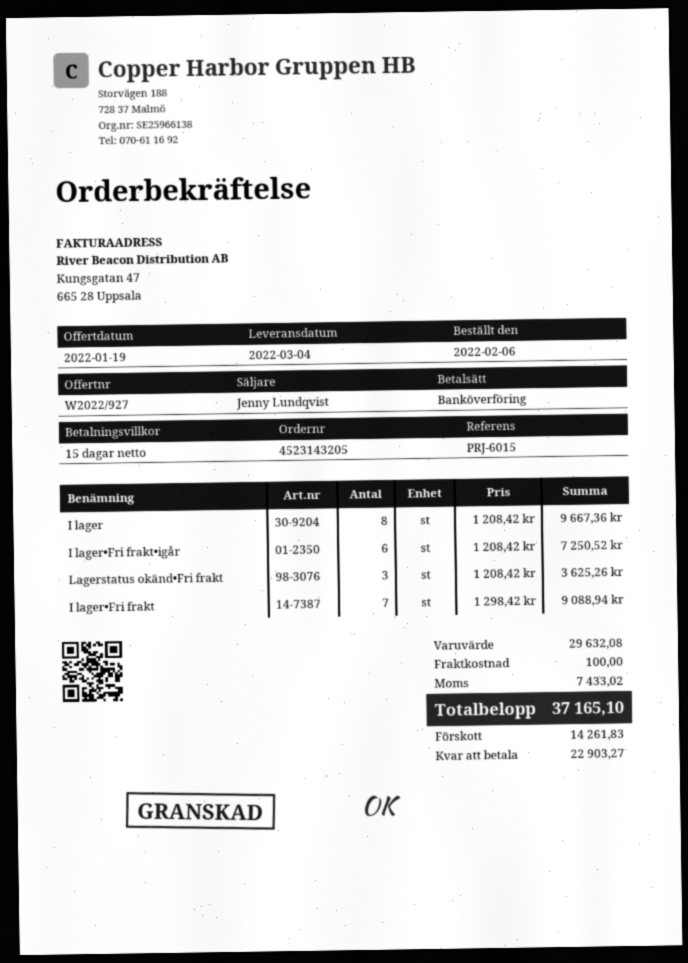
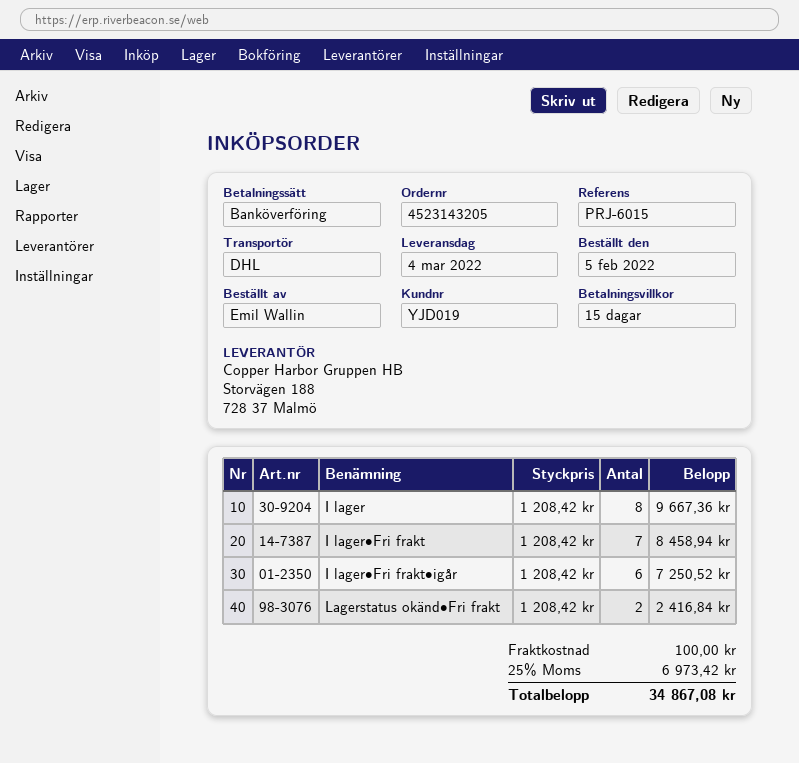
order date: 2022-02-06 -> 2022-02-05
Lagerstatus okänd•Fri frakt: 3 x 1208.42 = 3625.26 -> 2 x 1208.42 = 2416.84
I lager•Fri frakt: 7 x 1298.42 = 9088.94 -> 7 x 1208.42 = 8458.94
tax: 7433.02 -> 6973.42
total: 37165.10 -> 34867.08

